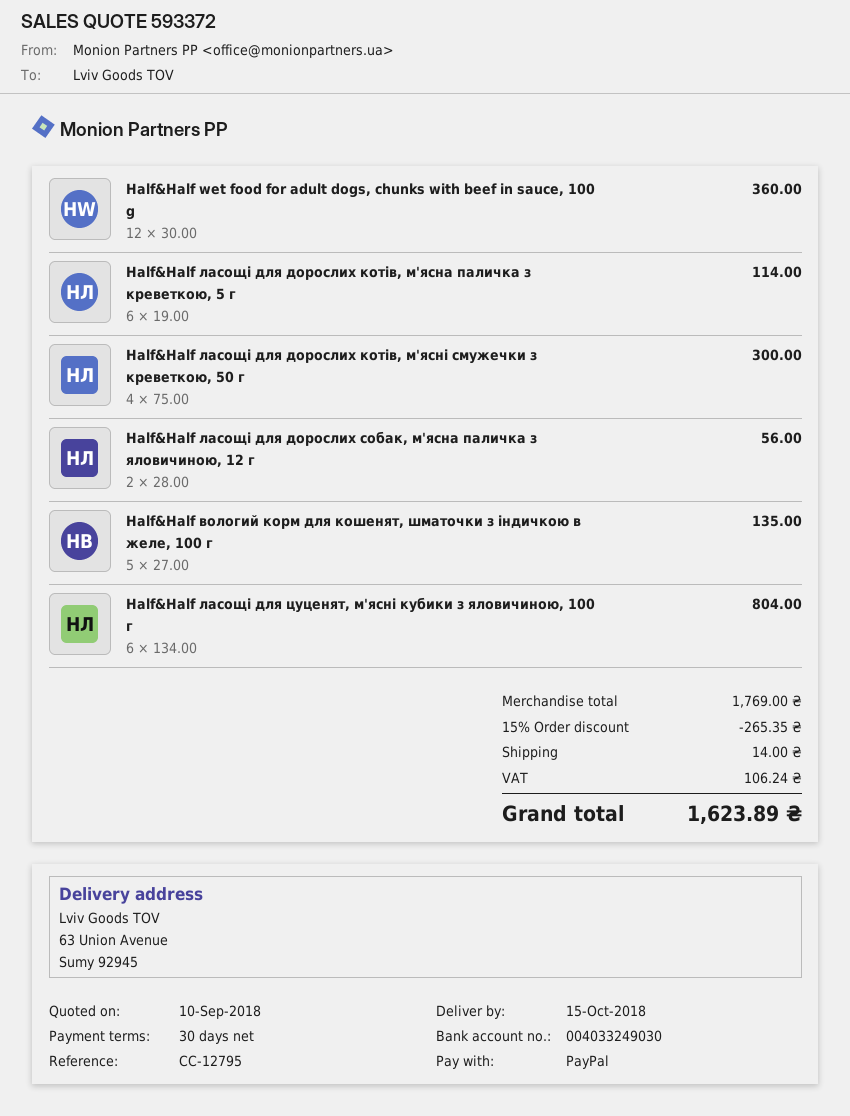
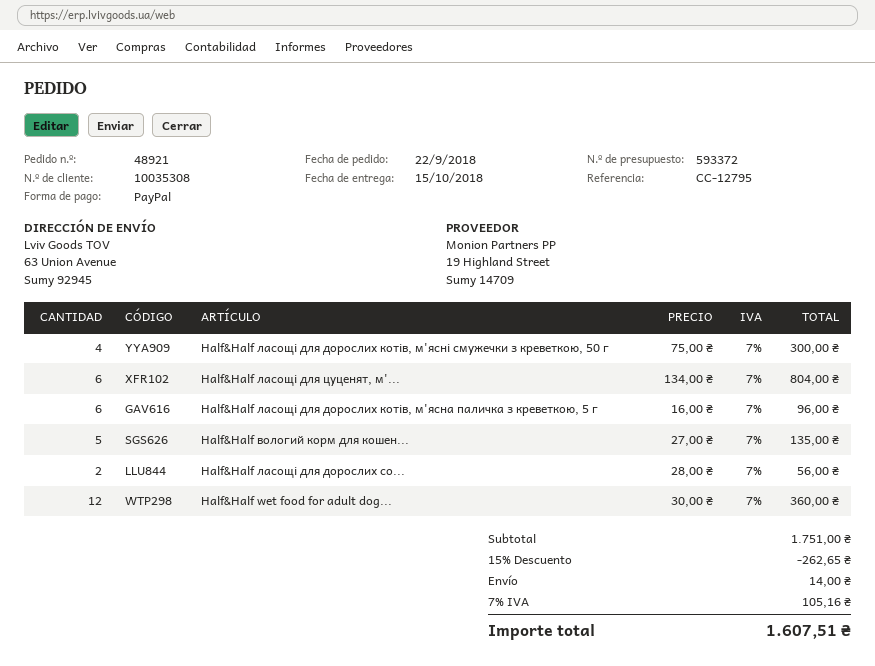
Half&Half ласощі для дорослих котів, м'ясна паличка з креветкою, 5 г: 6 x 19.00 = 114.00 -> 6 x 16.00 = 96.00
subtotal: 1769.00 -> 1751.00
discount: 15% = 265.35 -> 15% = 262.65
tax: 106.24 -> 105.16
total: 1623.89 -> 1607.51

